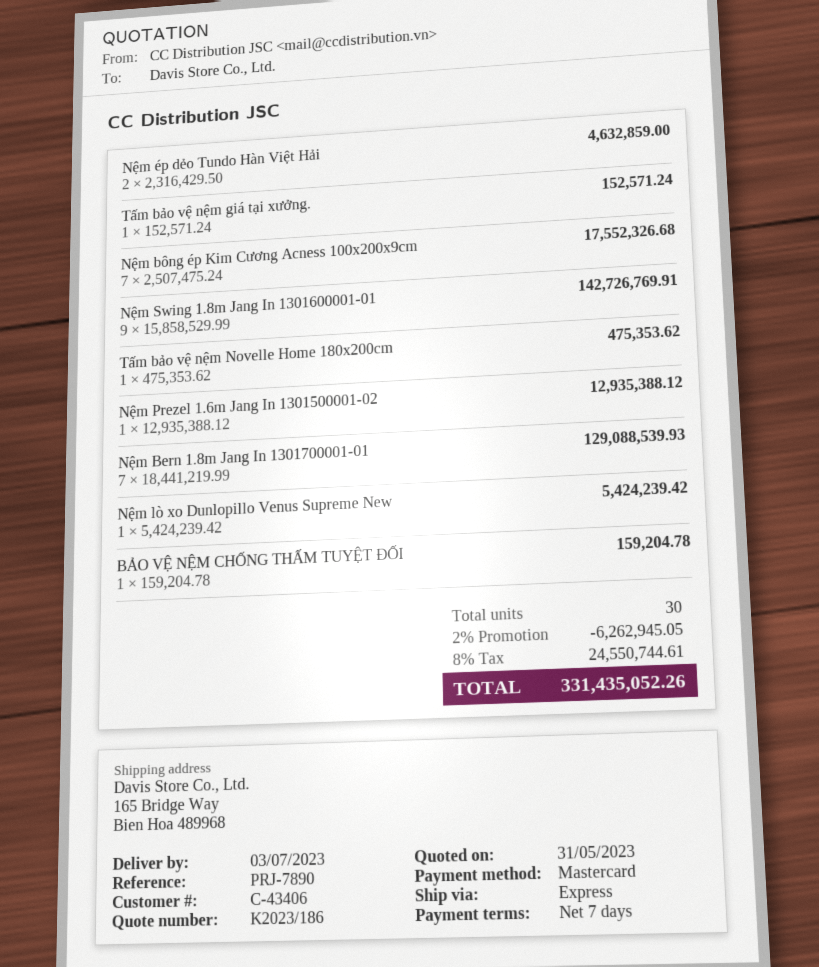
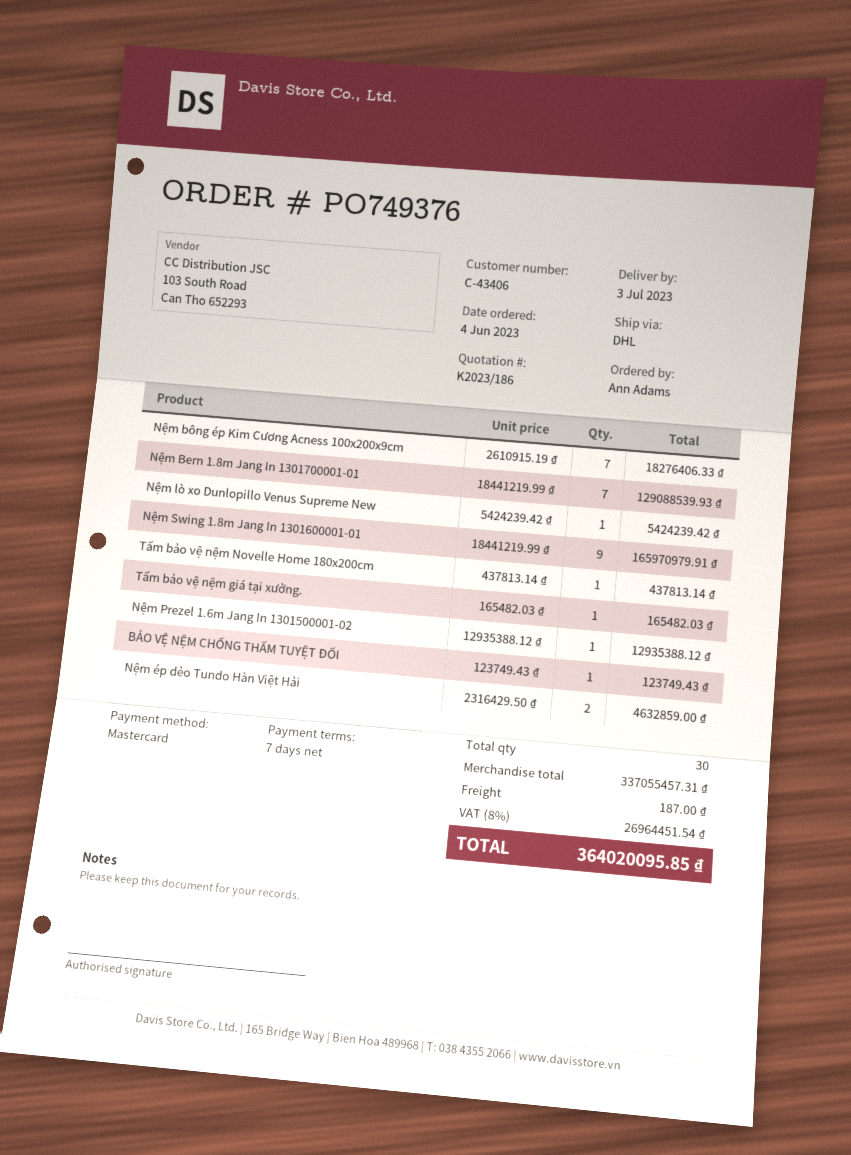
shipping method: express -> DHL
Tấm bảo vệ nệm giá tại xưởng.: 1 x 152571.24 = 152571.24 -> 1 x 165482.03 = 165482.03
Nệm bông ép Kim Cương Acness 100x200x9cm: 7 x 2507475.24 = 17552326.68 -> 7 x 2610915.19 = 18276406.33
Nệm Swing 1.8m Jang In 1301600001-01: 9 x 15858529.99 = 142726769.91 -> 9 x 18441219.99 = 165970979.91
Tấm bảo vệ nệm Novelle Home 180x200cm: 1 x 475353.62 = 475353.62 -> 1 x 437813.14 = 437813.14
BẢO VỆ NỆM CHỐNG THẤM TUYỆT ĐỐI: 1 x 159204.78 = 159204.78 -> 1 x 123749.43 = 123749.43
discount: 2% = 6262945.05 -> none
shipping: none -> 187.00
tax: 8% = 24550744.61 -> 8% = 26964451.54
total: 331435052.26 -> 364020095.85

